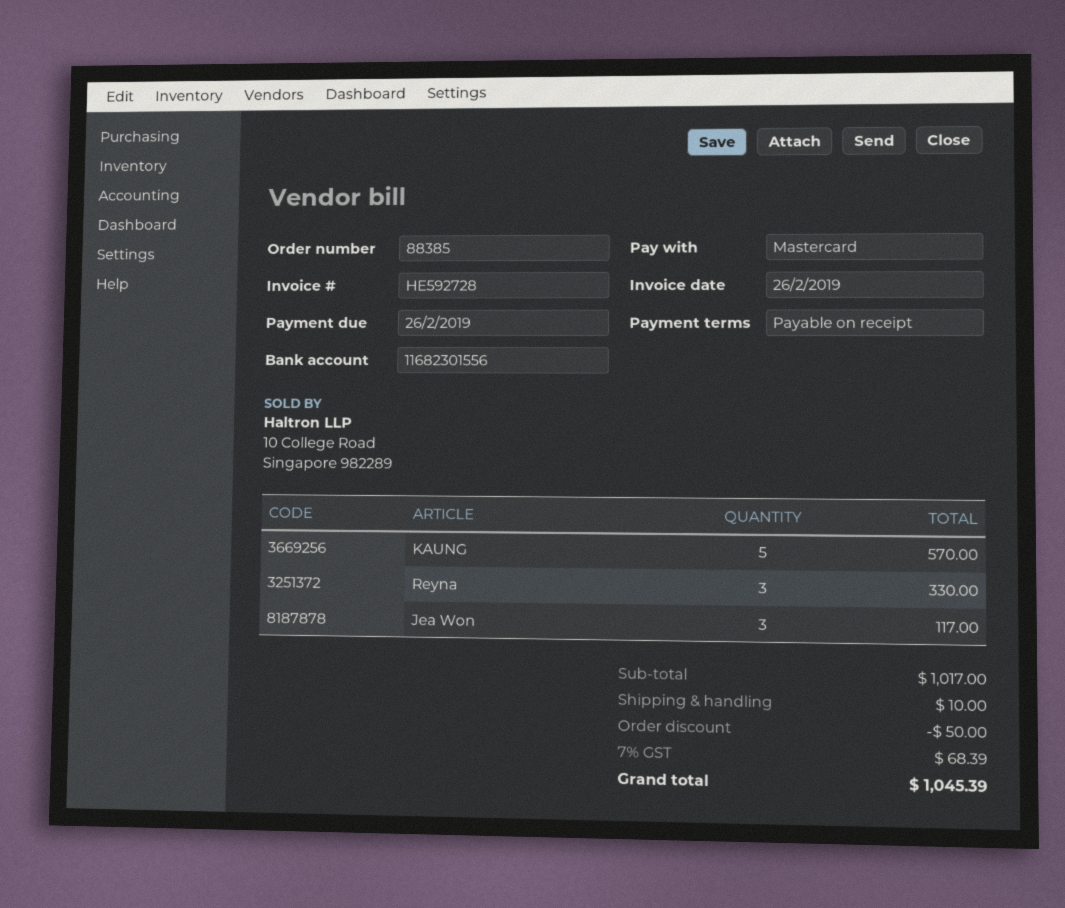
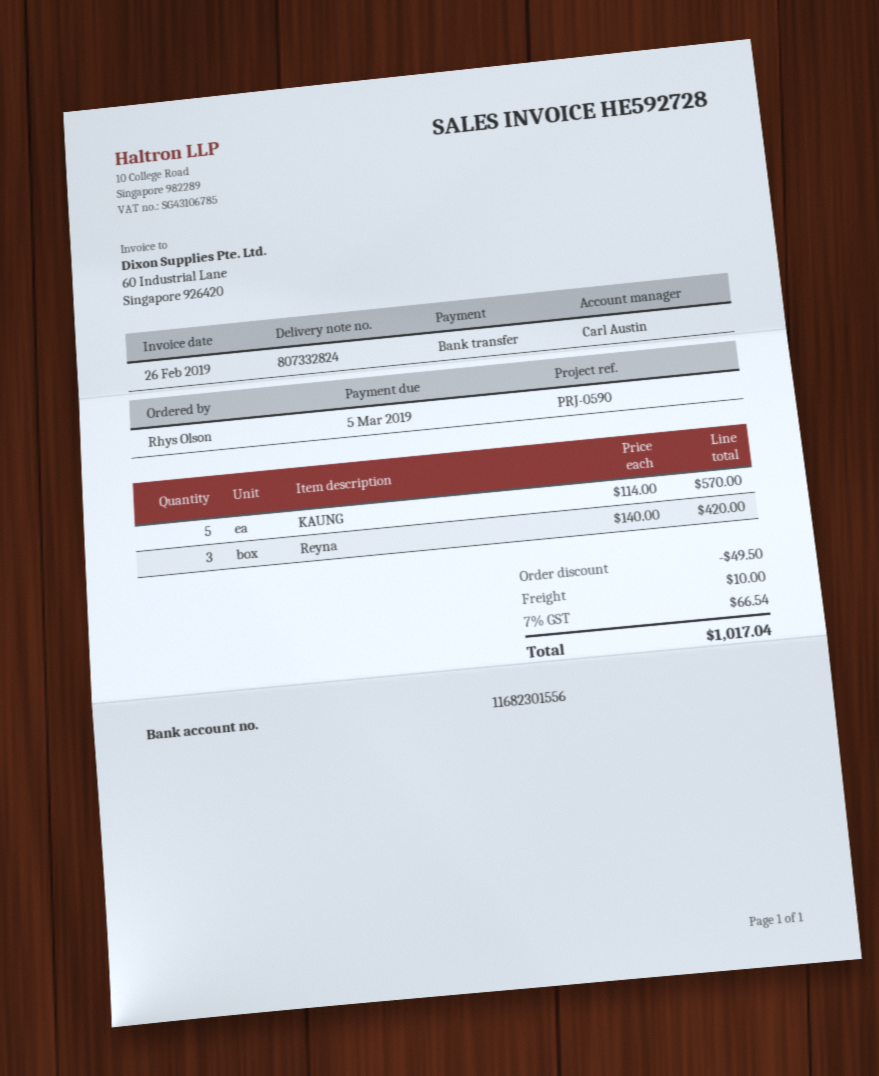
due date: 2019-02-26 -> 2019-03-05
payment method: Mastercard -> bank transfer
Reyna: 3 for 330.00 -> 3 for 420.00
Jea Won: 3 for 117.00 -> none
discount: 50.00 -> 49.50
tax: 7% = 68.39 -> 7% = 66.54
total: 1045.39 -> 1017.04

